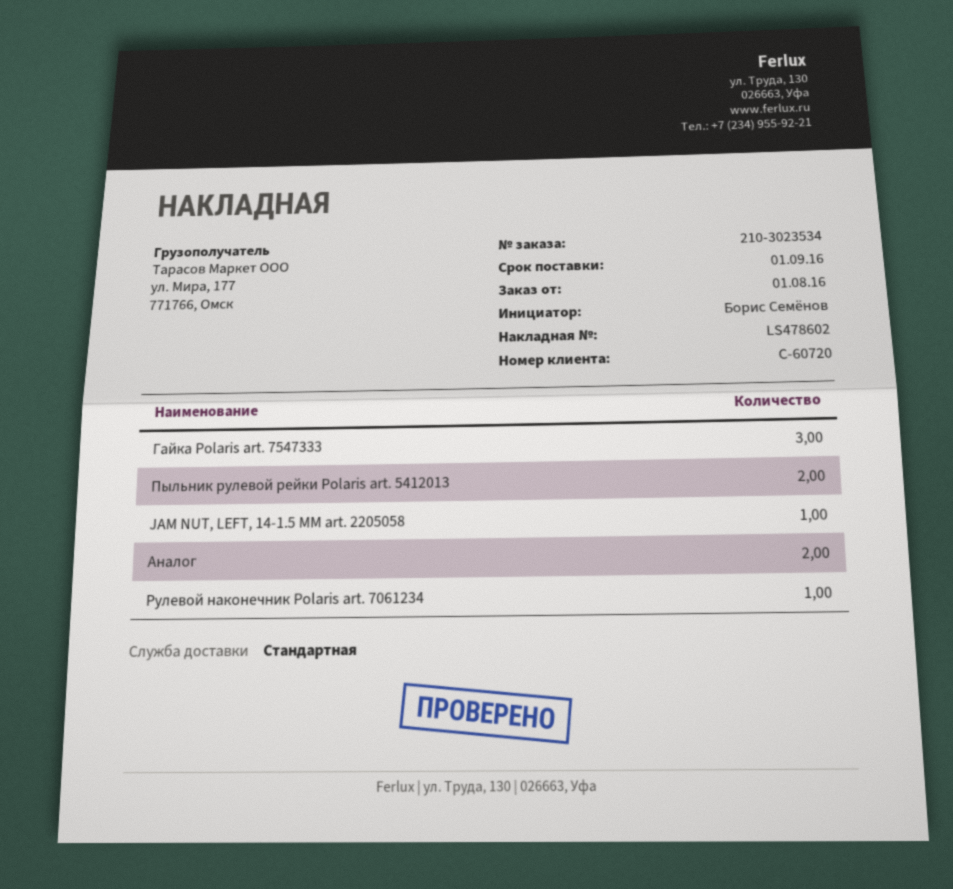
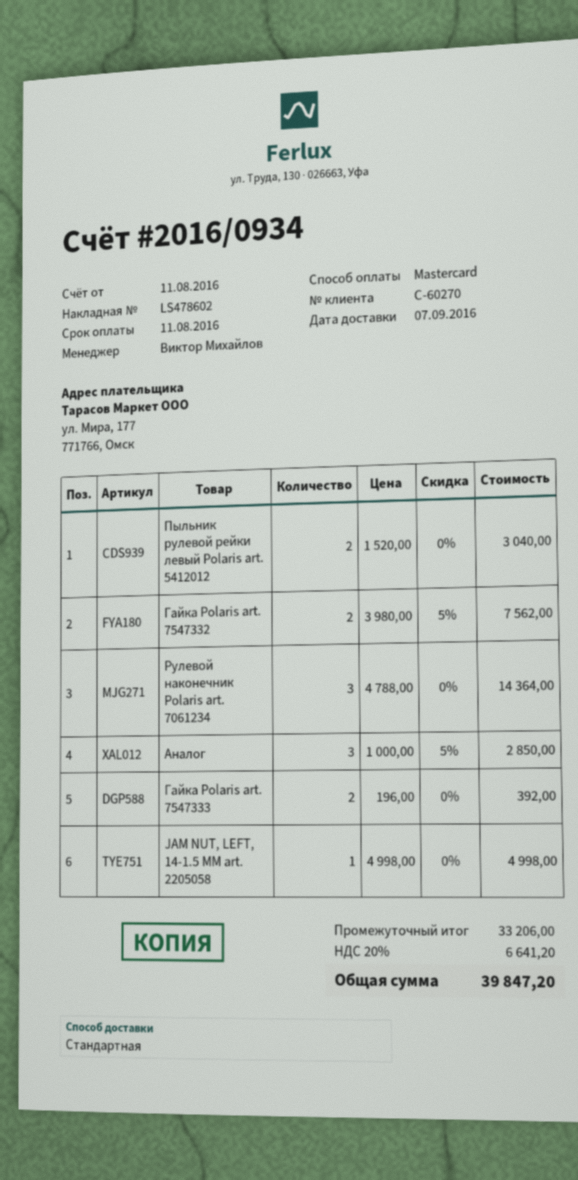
delivery date: 2016-09-01 -> 2016-09-07
customer number: C-60720 -> C-60270
Гайка Polaris art. 7547333: 3 -> 2
Пыльник рулевой рейки Polaris art. 5412013: 2 -> none
Аналог: 2 -> 3
Рулевой наконечник Polaris art. 7061234: 1 -> 3
Пыльник рулевой рейки левый Polaris art. 5412012: none -> 2
Гайка Polaris art. 7547332: none -> 2

